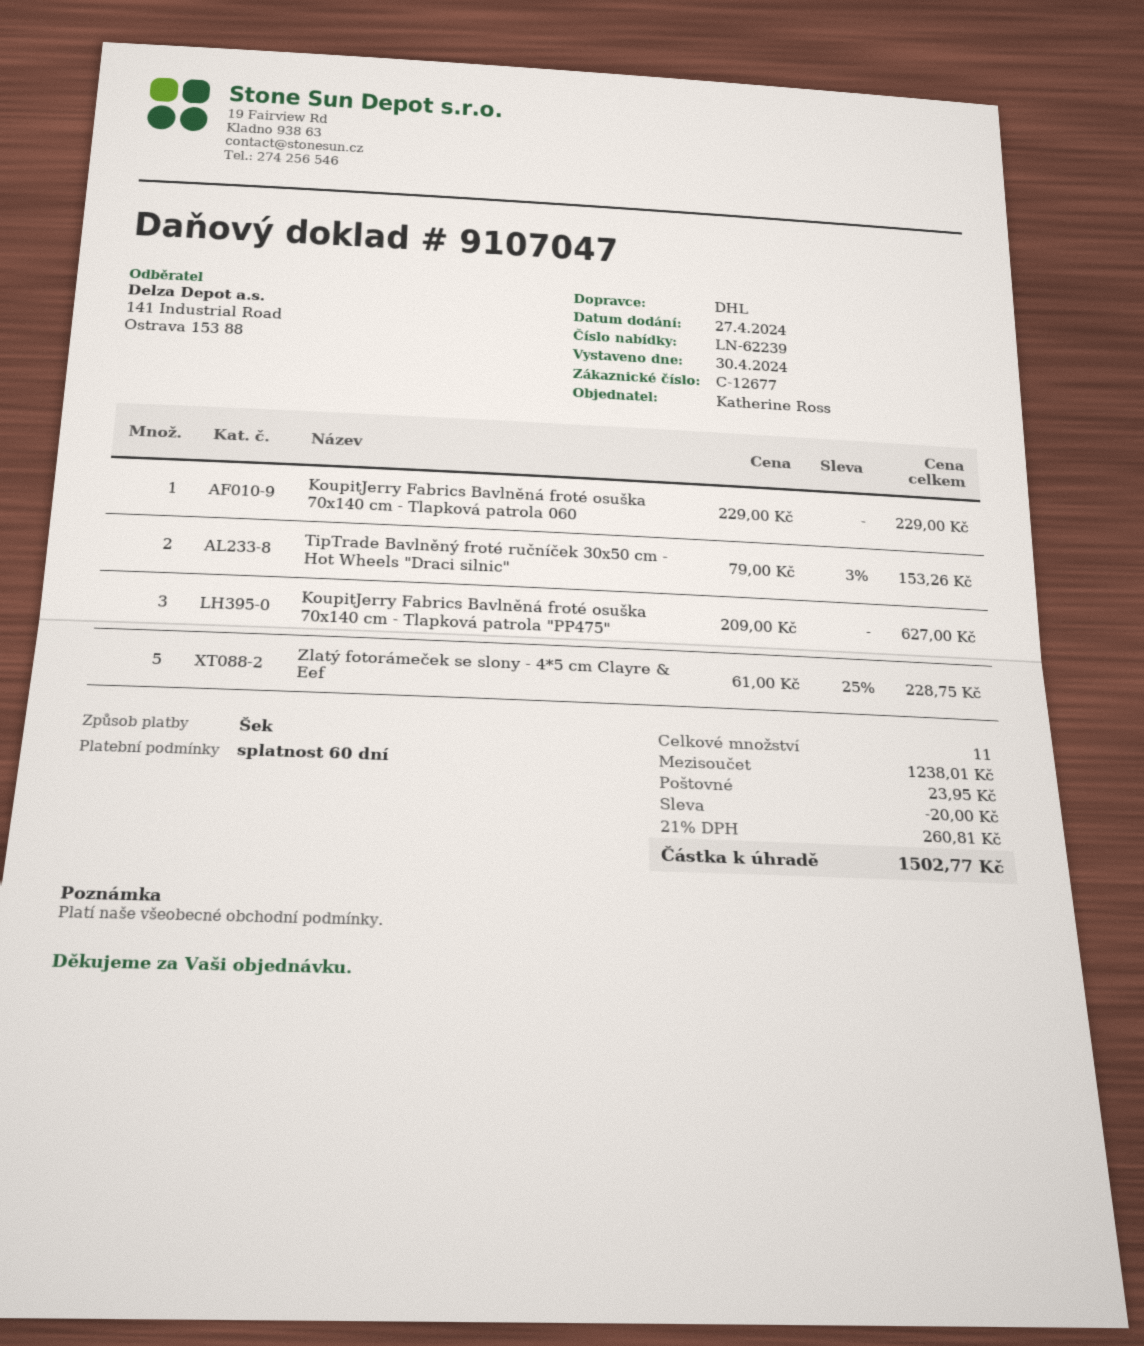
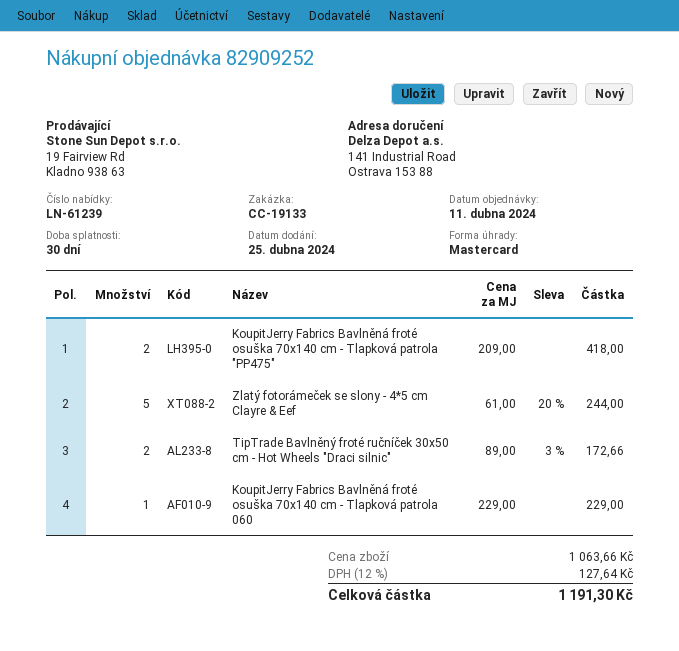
quote number: LN-62239 -> LN-61239
delivery date: 2024-04-27 -> 2024-04-25
payment terms: 60 days -> 30 days
payment method: cheque -> Mastercard
TipTrade Bavlněný froté ručníček 30x50 cm - Hot Wheels "Draci silnic": 2 x 79.00 - 3% = 153.26 -> 2 x 89.00 - 3% = 172.66
KoupitJerry Fabrics Bavlněná froté osuška 70x140 cm - Tlapková patrola "PP475": 3 x 209.00 = 627.00 -> 2 x 209.00 = 418.00
Zlatý fotorámeček se slony - 4*5 cm Clayre & Eef: 5 x 61.00 - 25% = 228.75 -> 5 x 61.00 - 20% = 244.00
subtotal: 1238.01 -> 1063.66
discount: 20.00 -> none
shipping: 23.95 -> none
tax: 21% = 260.81 -> 12% = 127.64
total: 1502.77 -> 1191.30

